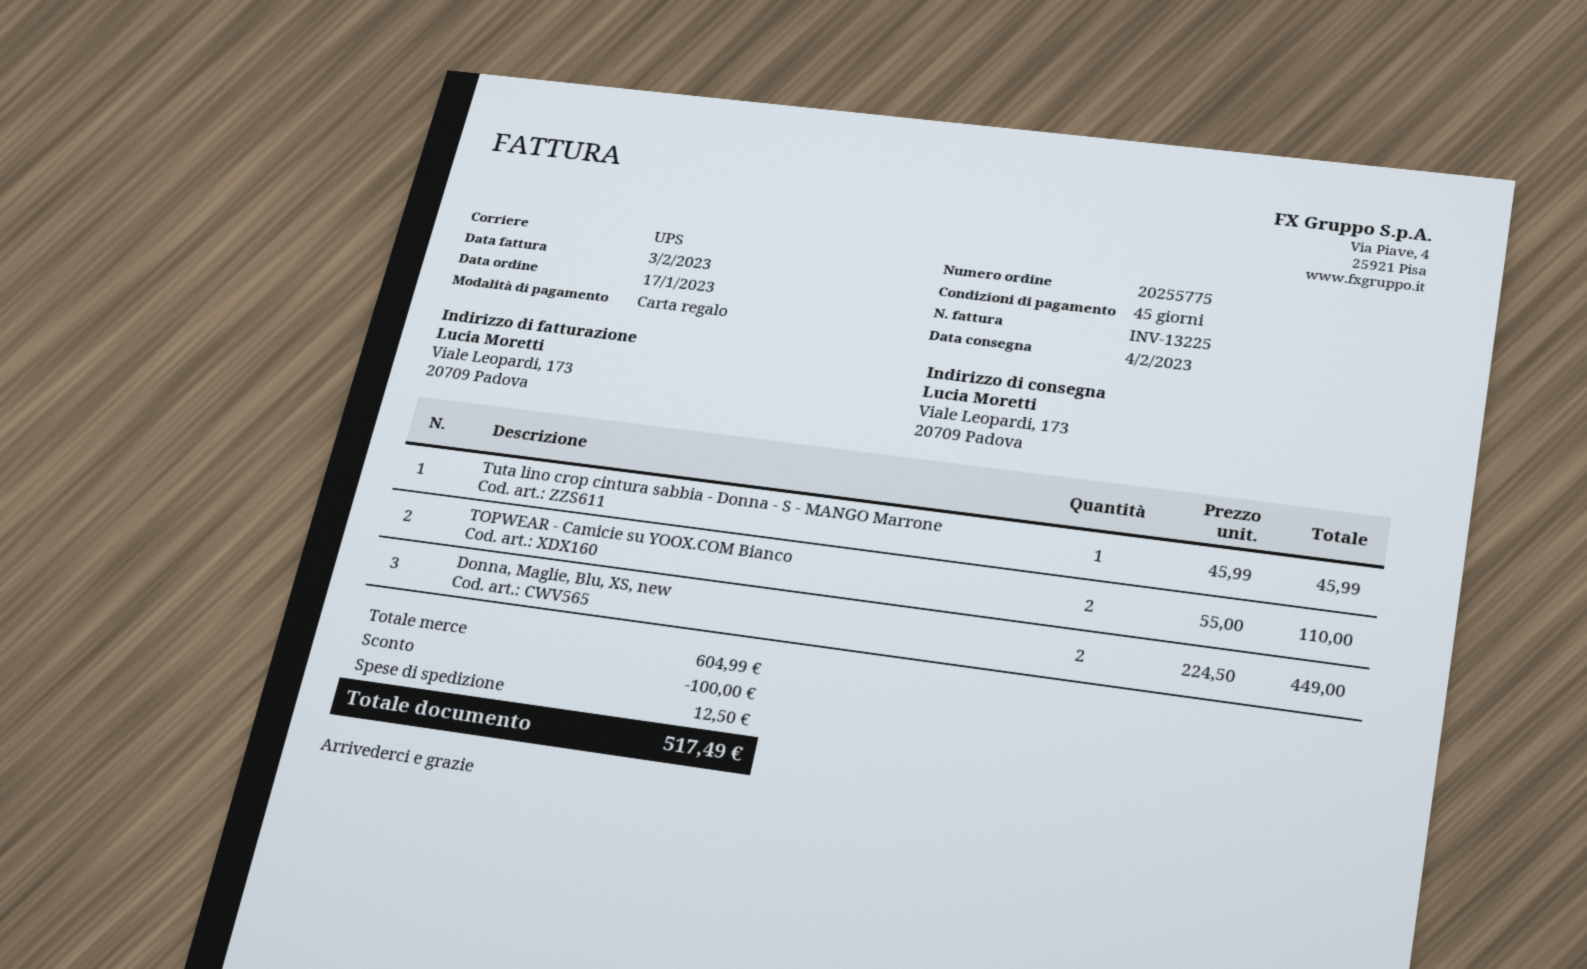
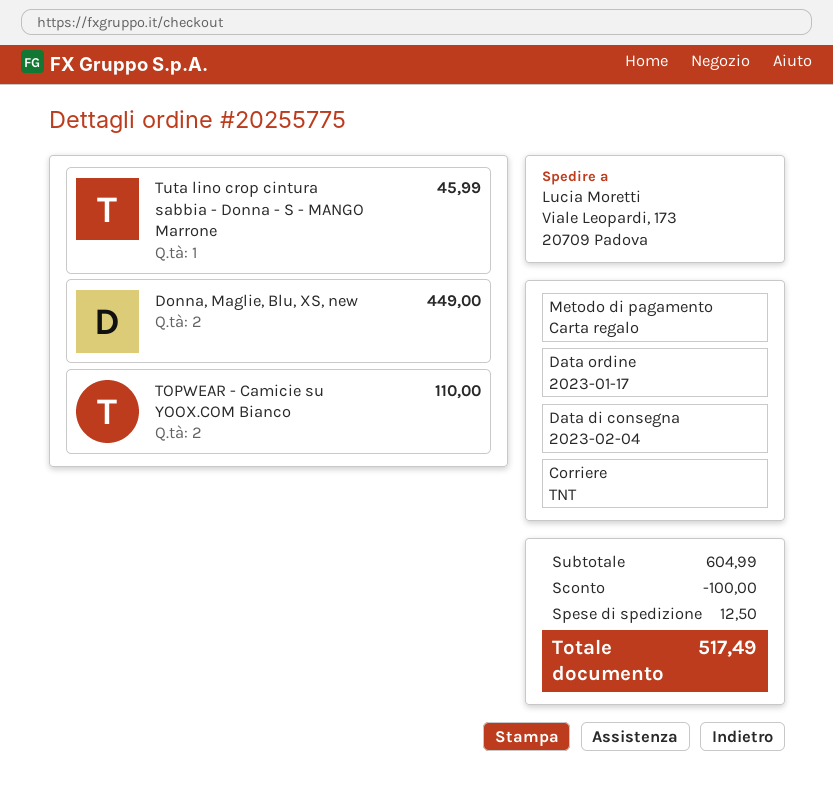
shipping method: UPS -> TNT

